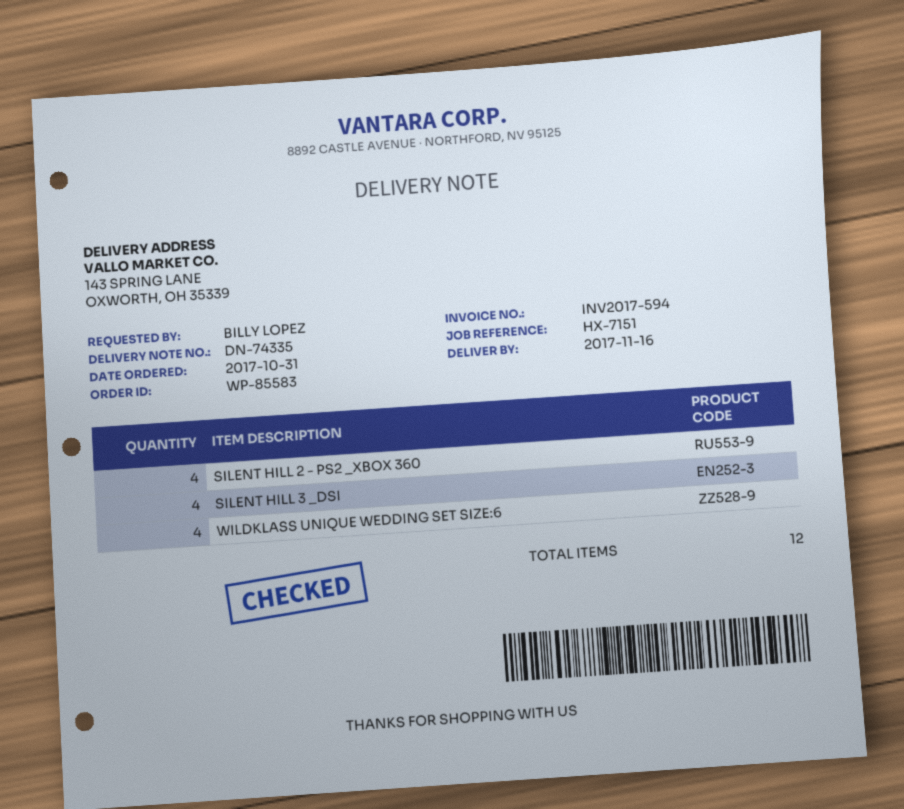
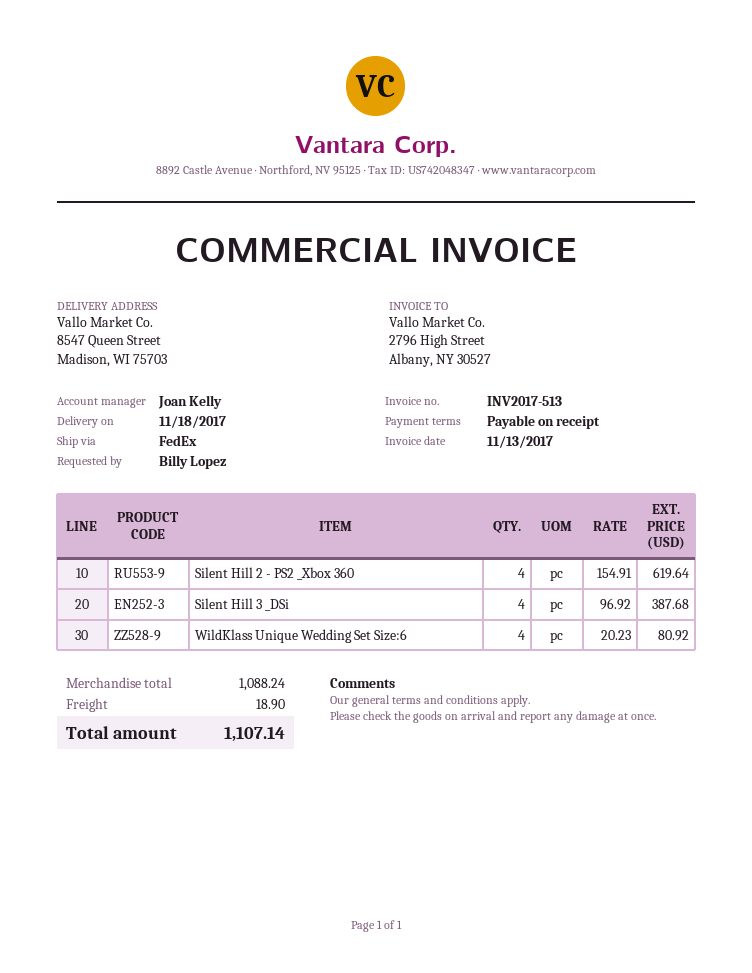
delivery date: 2017-11-16 -> 2017-11-18
invoice number: INV2017-594 -> INV2017-513
ship to: 143 SPRING LANE, OXWORTH, OH 35339 -> 8547 Queen Street, Madison, WI 75703

